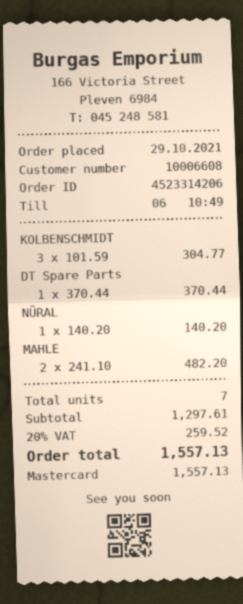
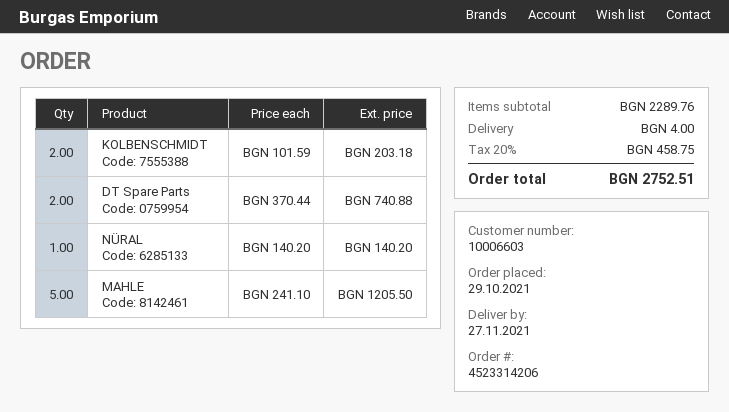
customer number: 10006608 -> 10006603
KOLBENSCHMIDT: 3 x 101.59 = 304.77 -> 2 x 101.59 = 203.18
DT Spare Parts: 1 x 370.44 = 370.44 -> 2 x 370.44 = 740.88
MAHLE: 2 x 241.10 = 482.20 -> 5 x 241.10 = 1205.50
subtotal: 1297.61 -> 2289.76
shipping: none -> 4.00
tax: 20% = 259.52 -> 20% = 458.75
total: 1557.13 -> 2752.51

